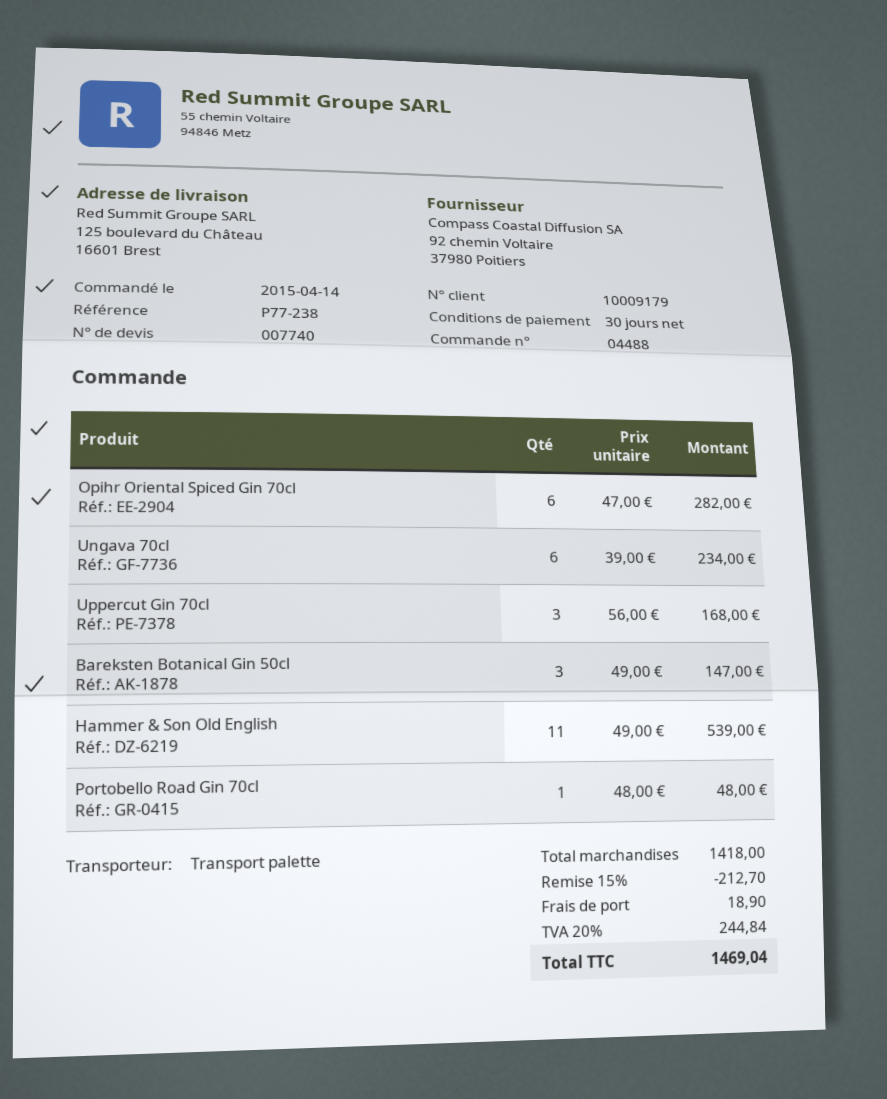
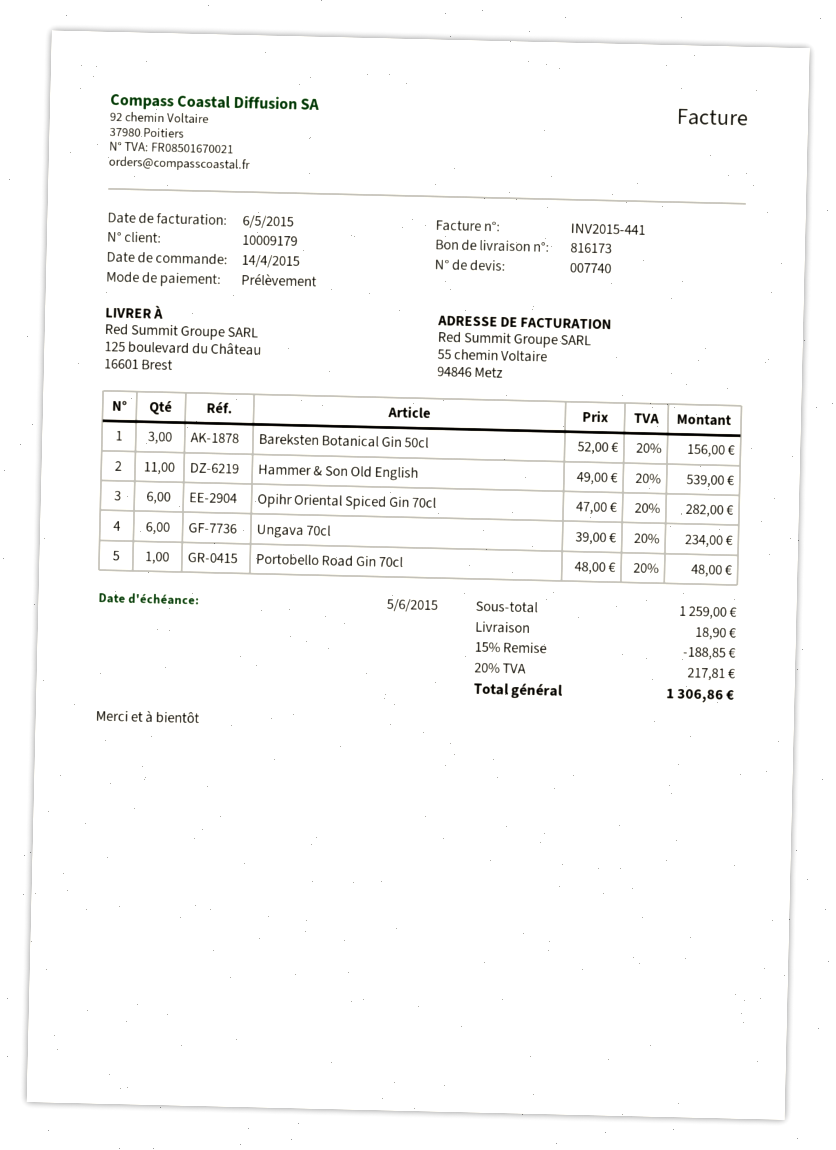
Uppercut Gin 70cl: 3 x 56.00 = 168.00 -> none
Bareksten Botanical Gin 50cl: 3 x 49.00 = 147.00 -> 3 x 52.00 = 156.00
subtotal: 1418.00 -> 1259.00
discount: 15% = 212.70 -> 15% = 188.85
tax: 20% = 244.84 -> 20% = 217.81
total: 1469.04 -> 1306.86

